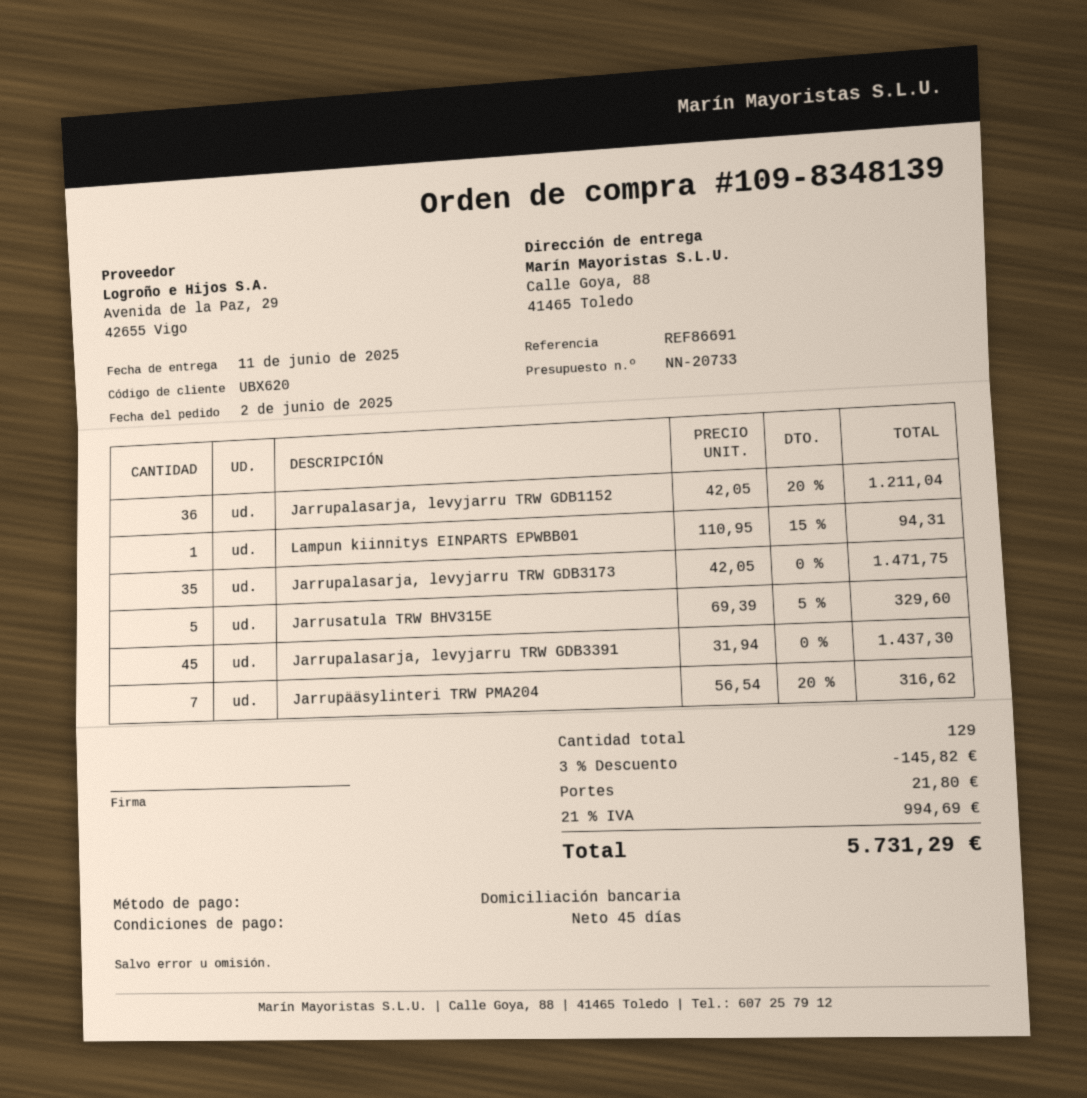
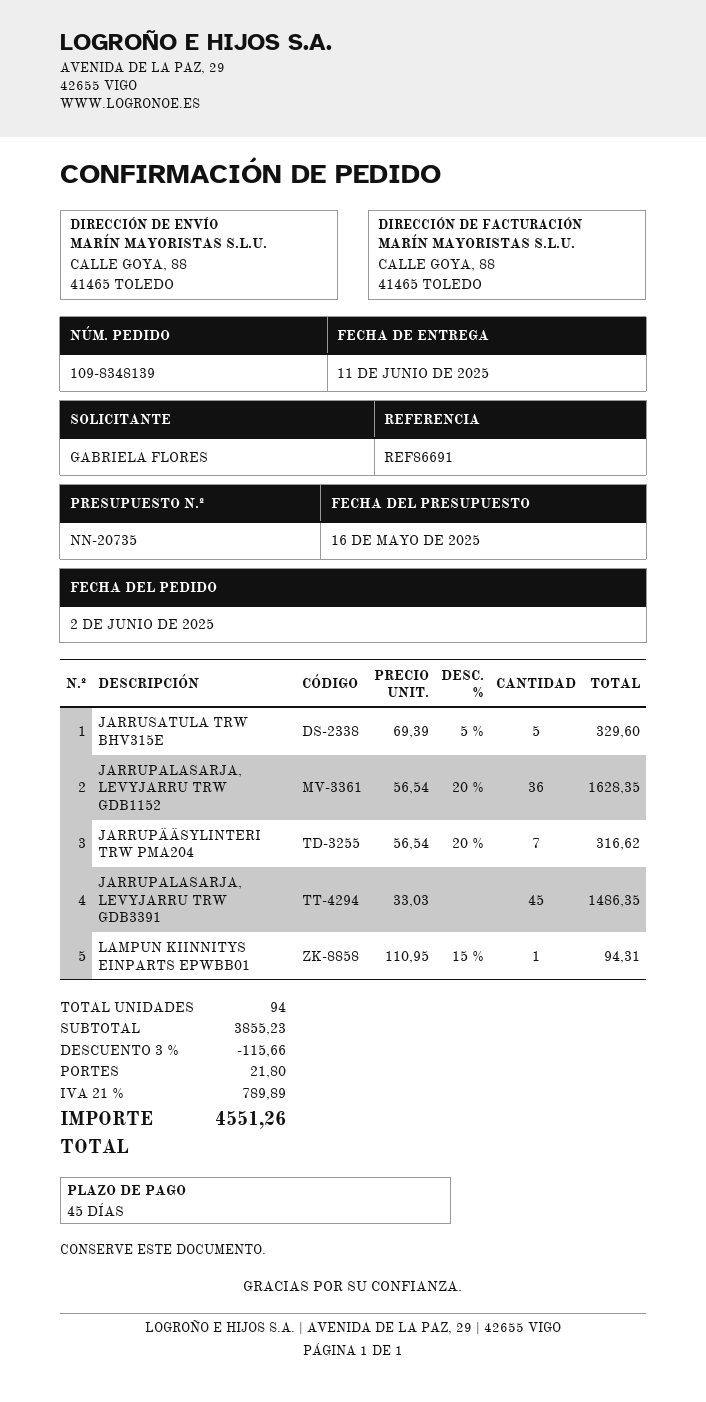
quote number: NN-20733 -> NN-20735
Jarrupalasarja, levyjarru TRW GDB1152: 36 x 42.05 - 20% = 1211.04 -> 36 x 56.54 - 20% = 1628.35
Jarrupalasarja, levyjarru TRW GDB3173: 35 x 42.05 = 1471.75 -> none
Jarrupalasarja, levyjarru TRW GDB3391: 45 x 31.94 = 1437.30 -> 45 x 33.03 = 1486.35
total quantity: 129 -> 94
discount: 3% = 145.82 -> 3% = 115.66
tax: 21% = 994.69 -> 21% = 789.89
total: 5731.29 -> 4551.26

